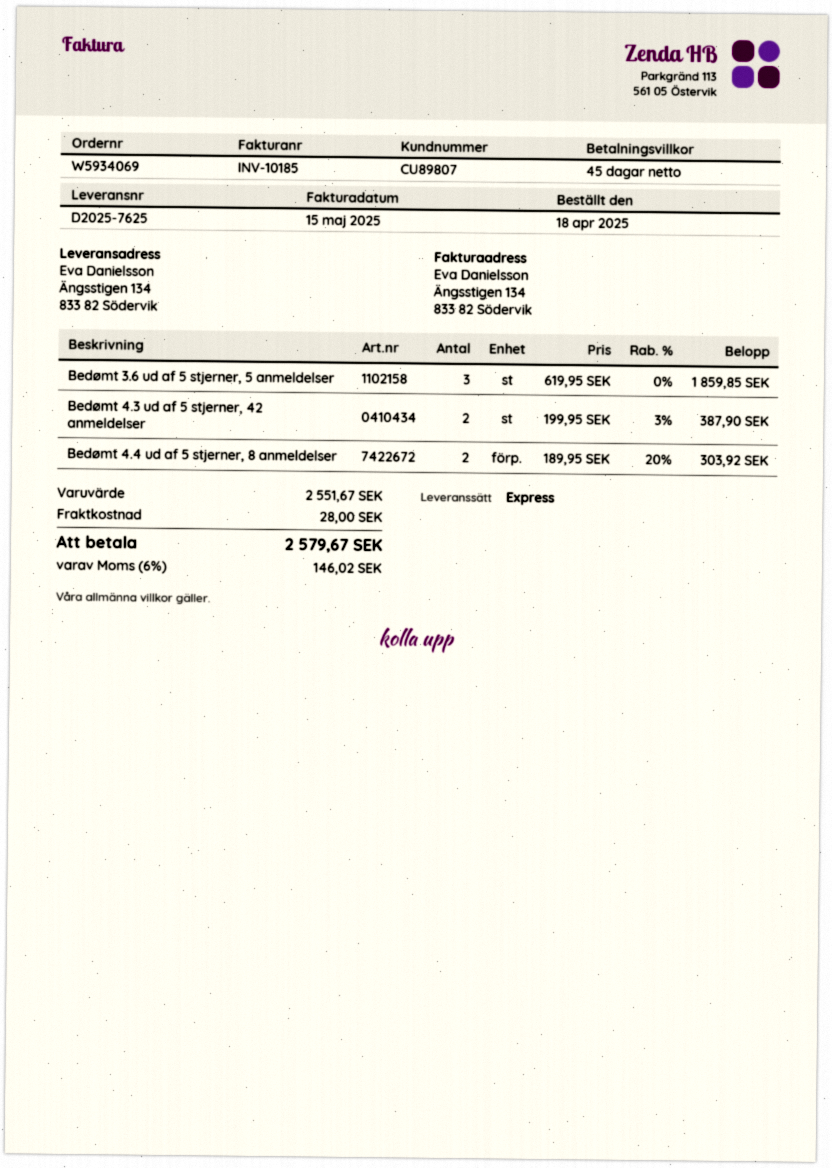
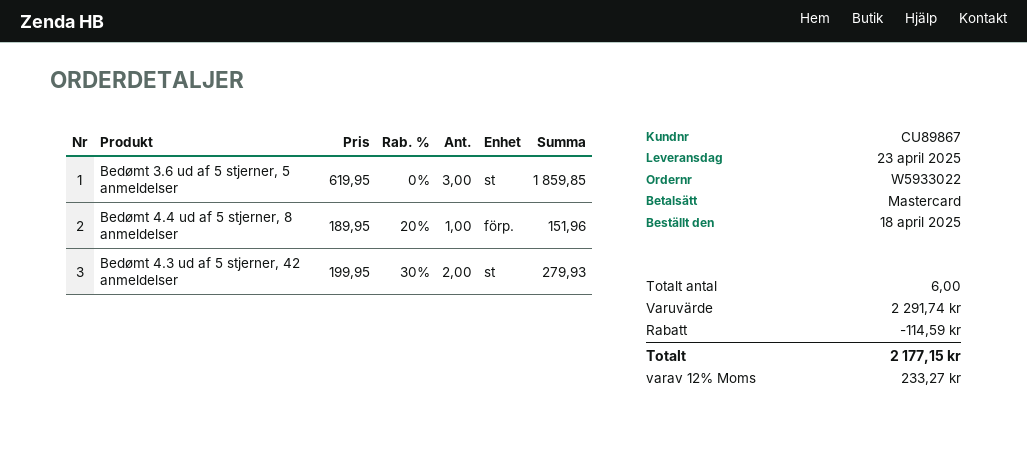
order number: W5934069 -> W5933022
customer number: CU89807 -> CU89867
Bedømt 4.3 ud af 5 stjerner, 42 anmeldelser: 2 x 199.95 - 3% = 387.90 -> 2 x 199.95 - 30% = 279.93
Bedømt 4.4 ud af 5 stjerner, 8 anmeldelser: 2 x 189.95 - 20% = 303.92 -> 1 x 189.95 - 20% = 151.96
subtotal: 2551.67 -> 2291.74
discount: none -> 114.59
shipping: 28.00 -> none
tax: 6% = 146.02 -> 12% = 233.27
total: 2579.67 -> 2177.15

